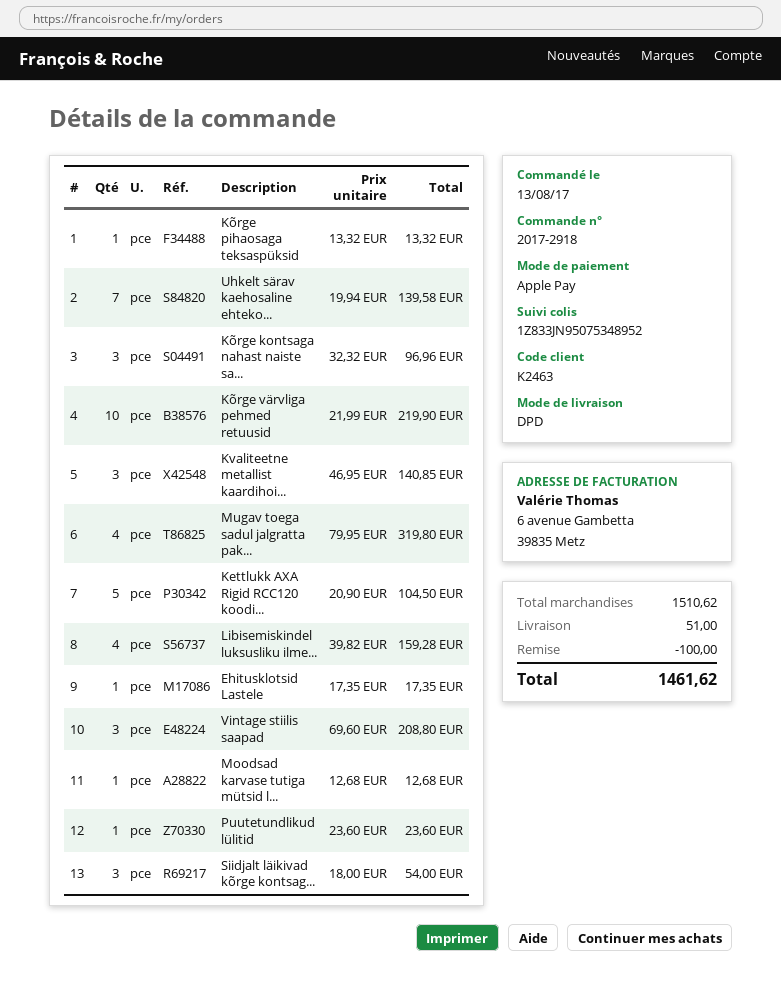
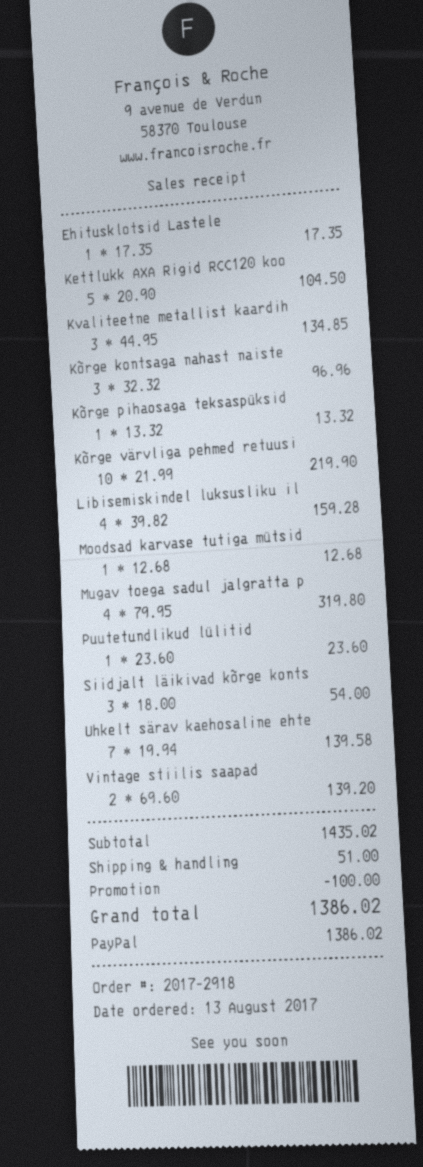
payment method: Apple Pay -> PayPal
Kvaliteetne metallist kaardihoi...: 3 x 46.95 = 140.85 -> 3 x 44.95 = 134.85
Vintage stiilis saapad: 3 x 69.60 = 208.80 -> 2 x 69.60 = 139.20
subtotal: 1510.62 -> 1435.02
total: 1461.62 -> 1386.02

